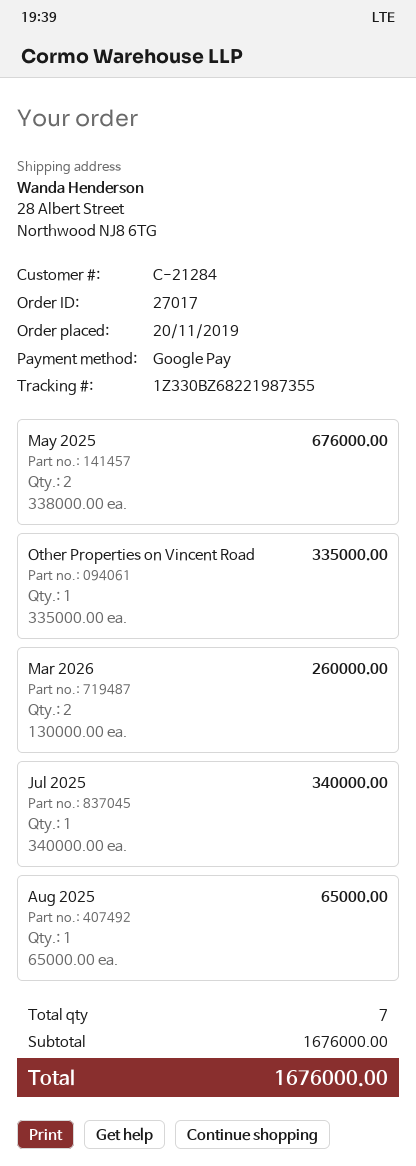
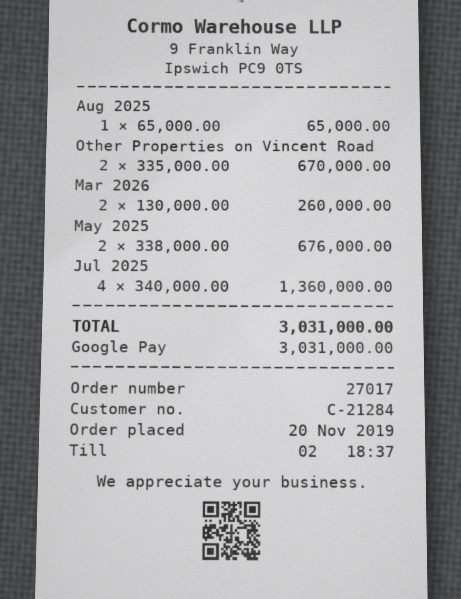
Other Properties on Vincent Road: 1 x 335000.00 = 335000.00 -> 2 x 335000.00 = 670000.00
Jul 2025: 1 x 340000.00 = 340000.00 -> 4 x 340000.00 = 1360000.00
total: 1676000.00 -> 3031000.00

